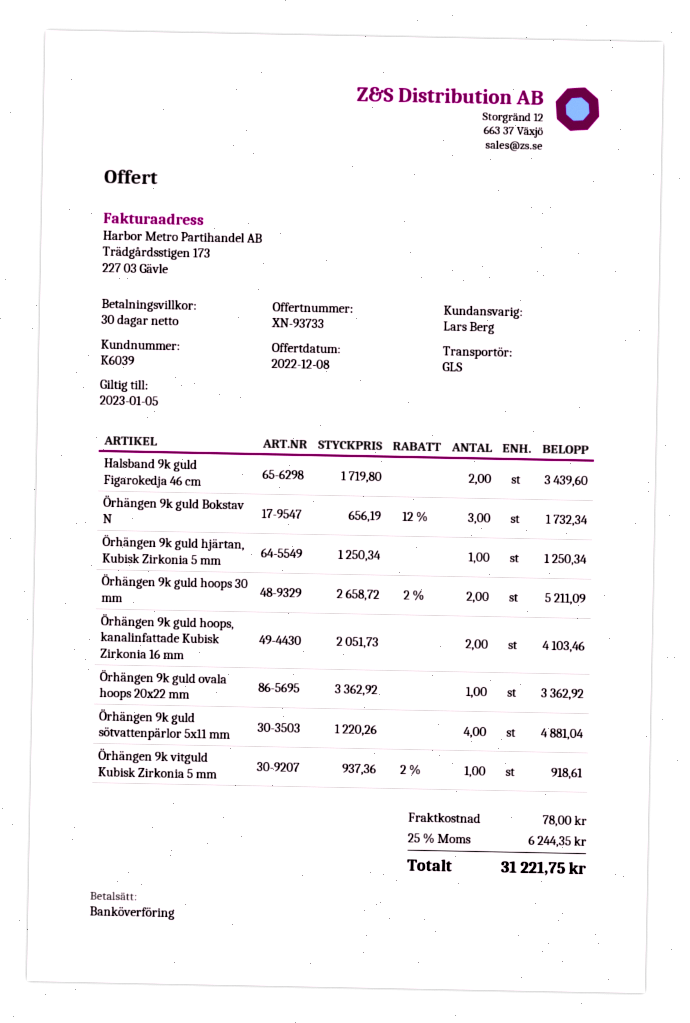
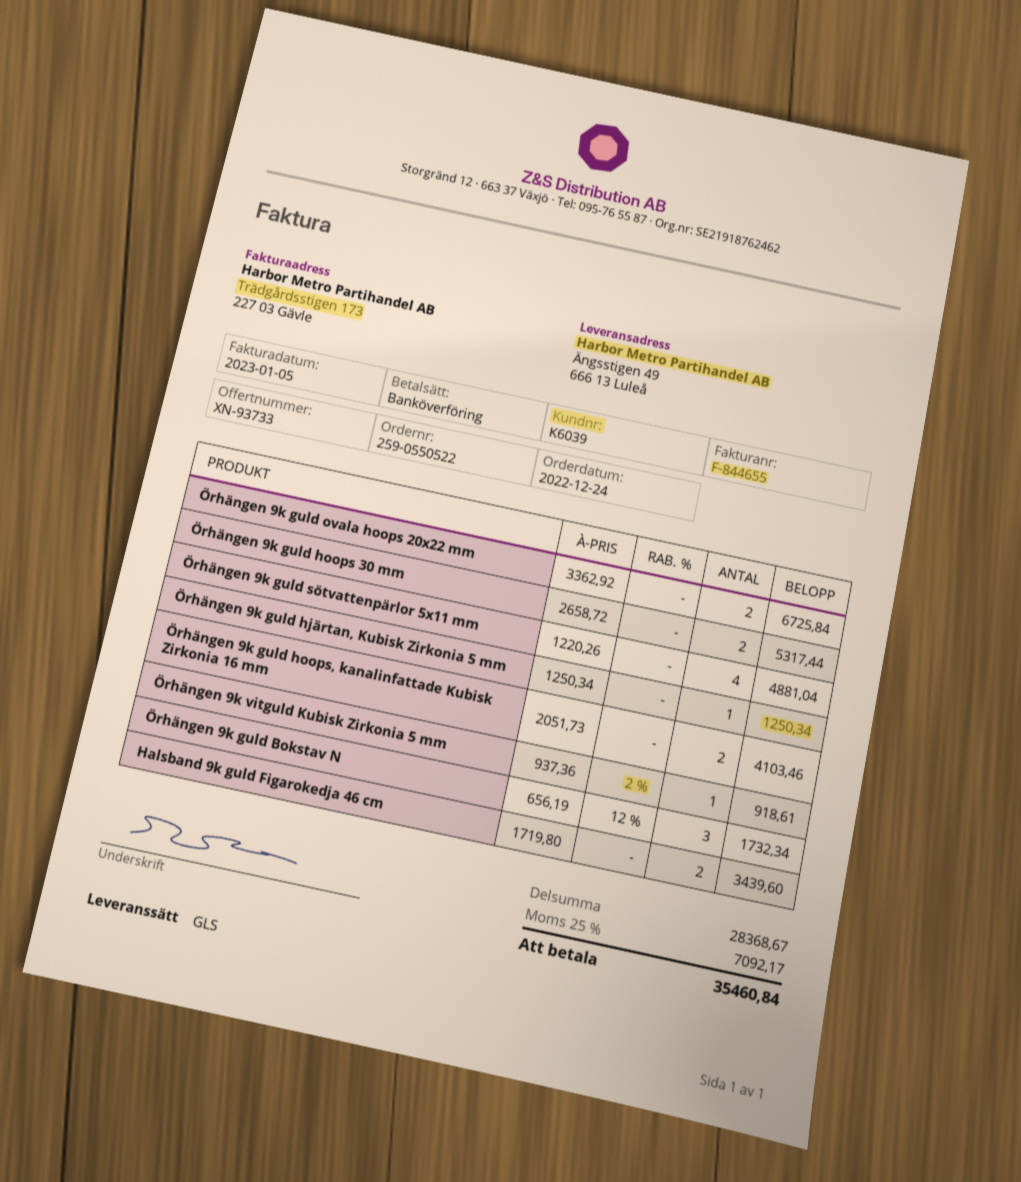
Örhängen 9k guld hoops 30 mm: 2 x 2658.72 - 2% = 5211.09 -> 2 x 2658.72 = 5317.44
Örhängen 9k guld ovala hoops 20x22 mm: 1 x 3362.92 = 3362.92 -> 2 x 3362.92 = 6725.84
shipping: 78.00 -> none
tax: 25% = 6244.35 -> 25% = 7092.17
total: 31221.75 -> 35460.84

